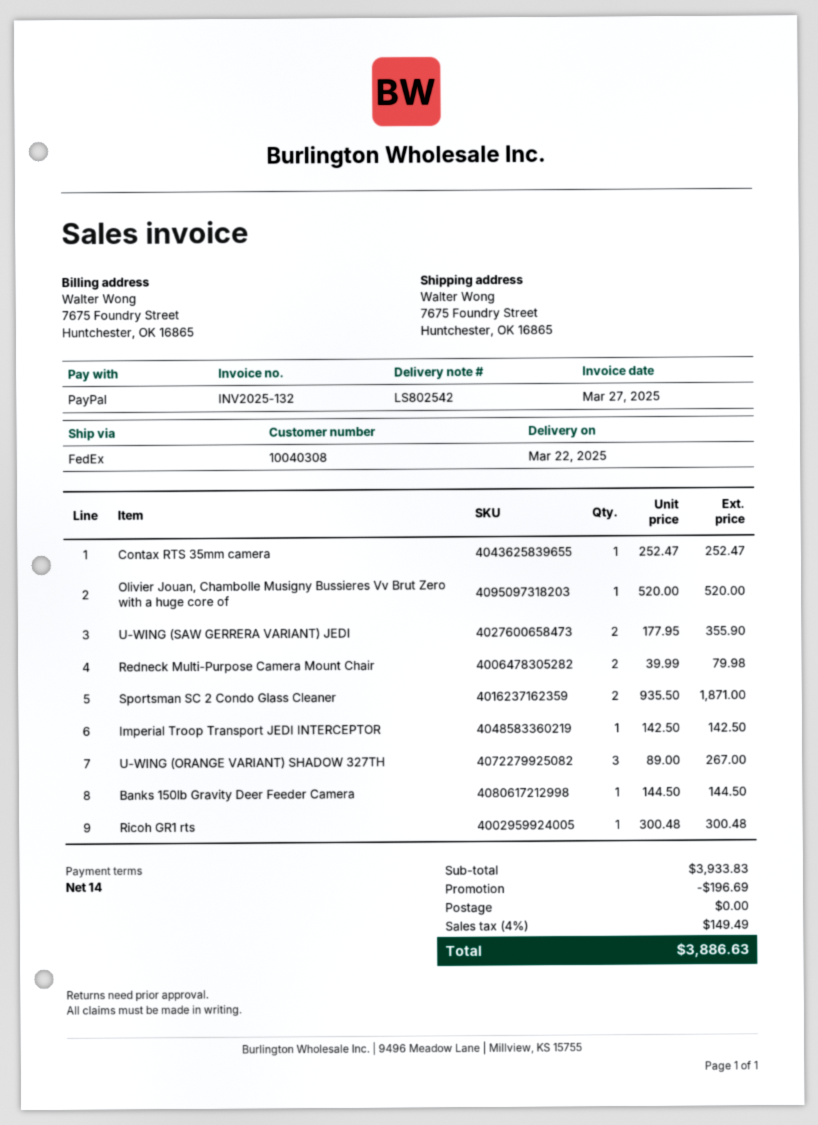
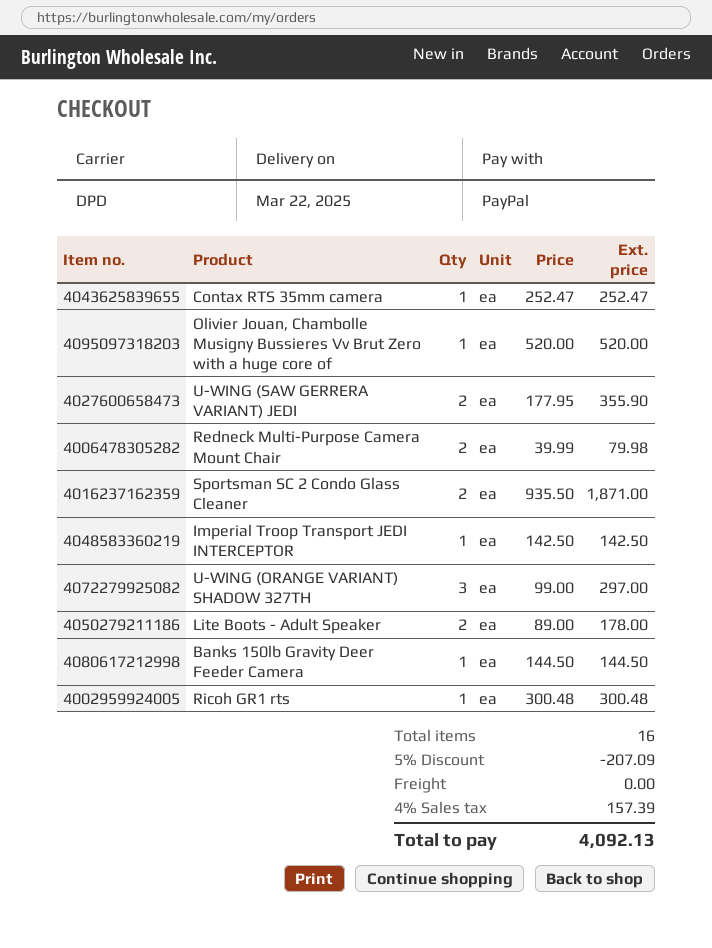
shipping method: FedEx -> DPD
U-WING (ORANGE VARIANT) SHADOW 327TH: 3 x 89.00 = 267.00 -> 3 x 99.00 = 297.00
Lite Boots - Adult Speaker: none -> 2 x 89.00 = 178.00
discount: 196.69 -> 207.09
tax: 4% = 149.49 -> 4% = 157.39
total: 3886.63 -> 4092.13

